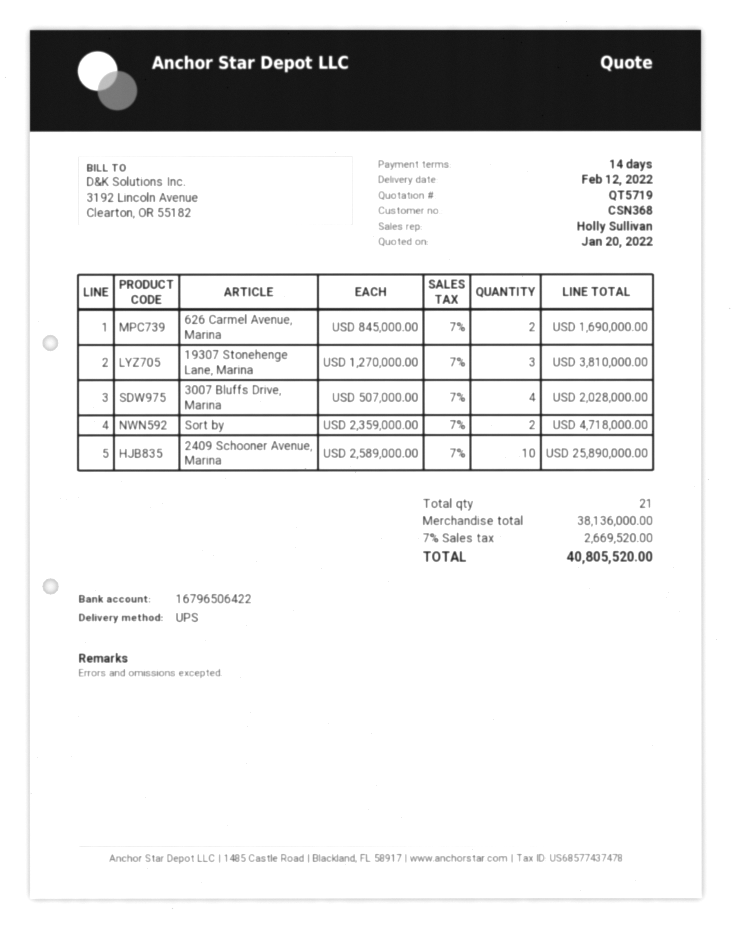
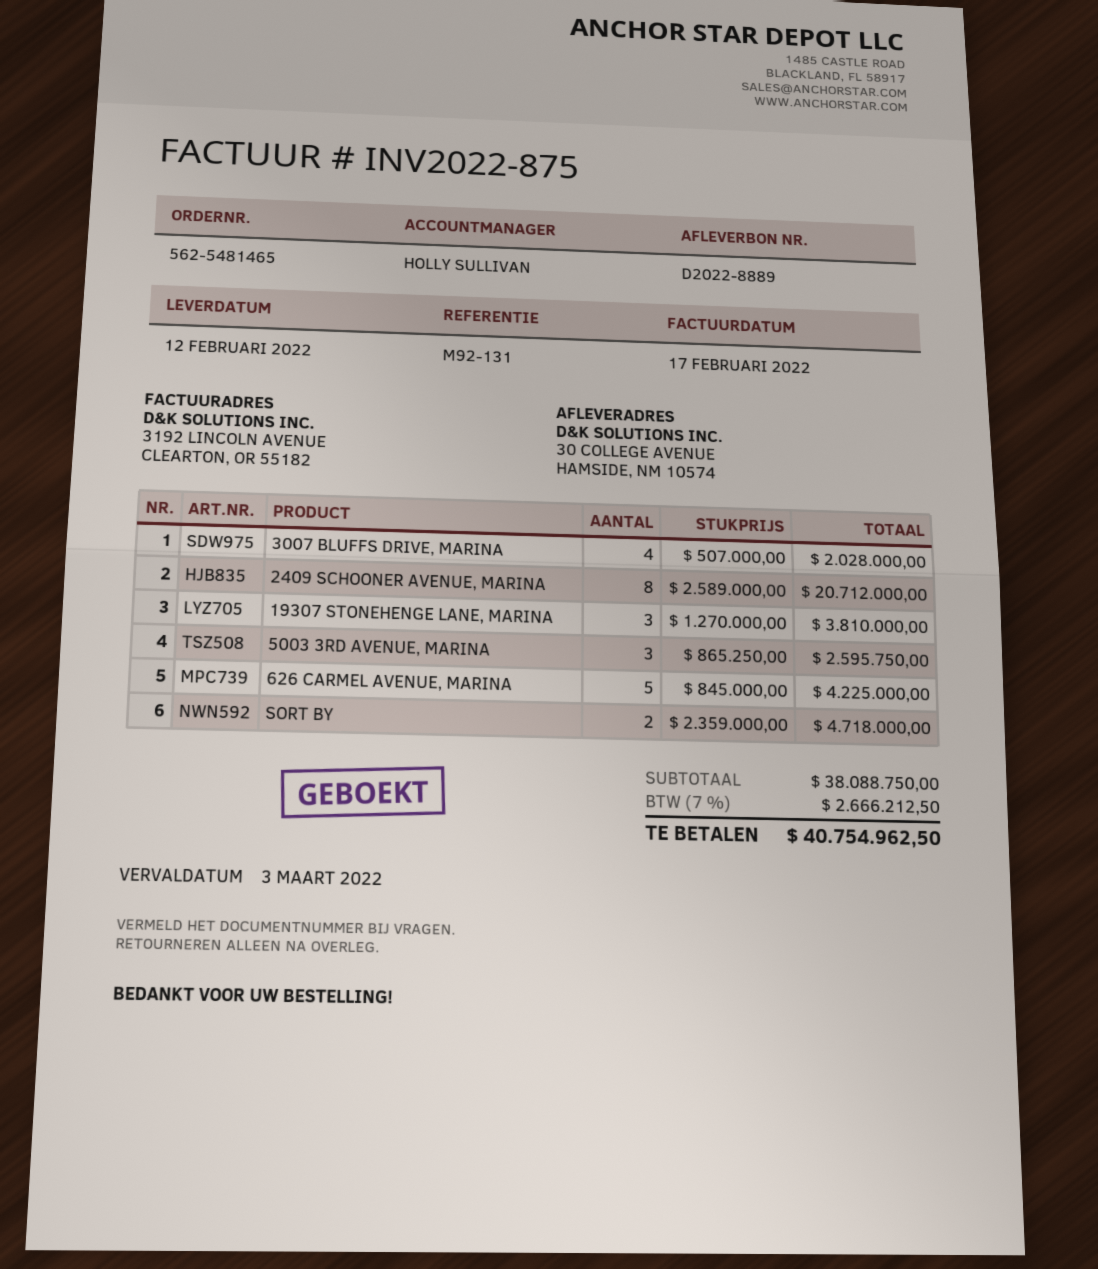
626 Carmel Avenue, Marina: 2 x 845000.00 = 1690000.00 -> 5 x 845000.00 = 4225000.00
2409 Schooner Avenue, Marina: 10 x 2589000.00 = 25890000.00 -> 8 x 2589000.00 = 20712000.00
5003 3RD AVENUE, MARINA: none -> 3 x 865250.00 = 2595750.00
subtotal: 38136000.00 -> 38088750.00
tax: 7% = 2669520.00 -> 7% = 2666212.50
total: 40805520.00 -> 40754962.50

